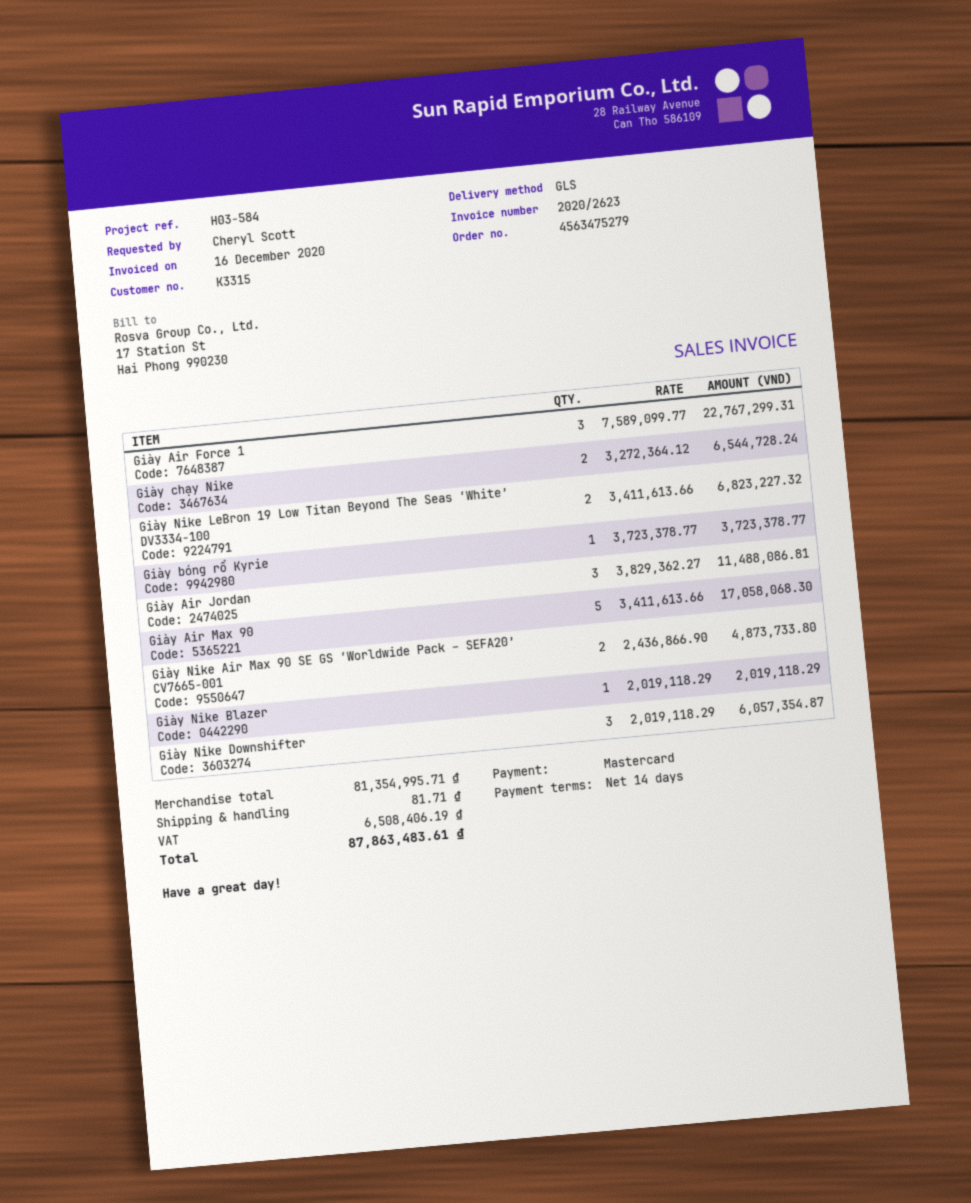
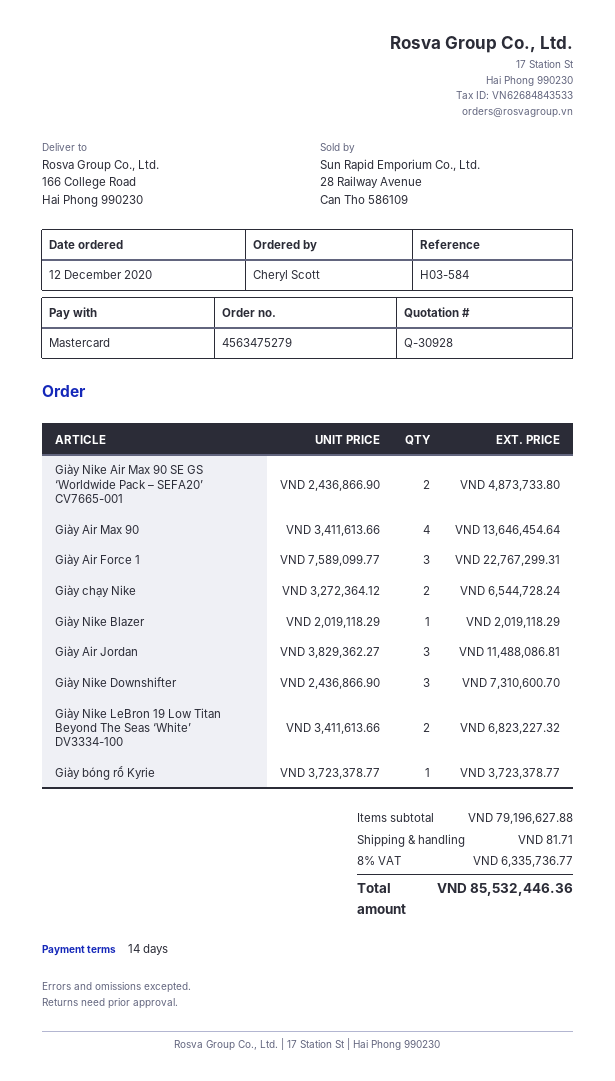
Giày Air Max 90: 5 x 3411613.66 = 17058068.30 -> 4 x 3411613.66 = 13646454.64
Giày Nike Downshifter: 3 x 2019118.29 = 6057354.87 -> 3 x 2436866.90 = 7310600.70
subtotal: 81354995.71 -> 79196627.88
tax: 6508406.19 -> 6335736.77
total: 87863483.61 -> 85532446.36

